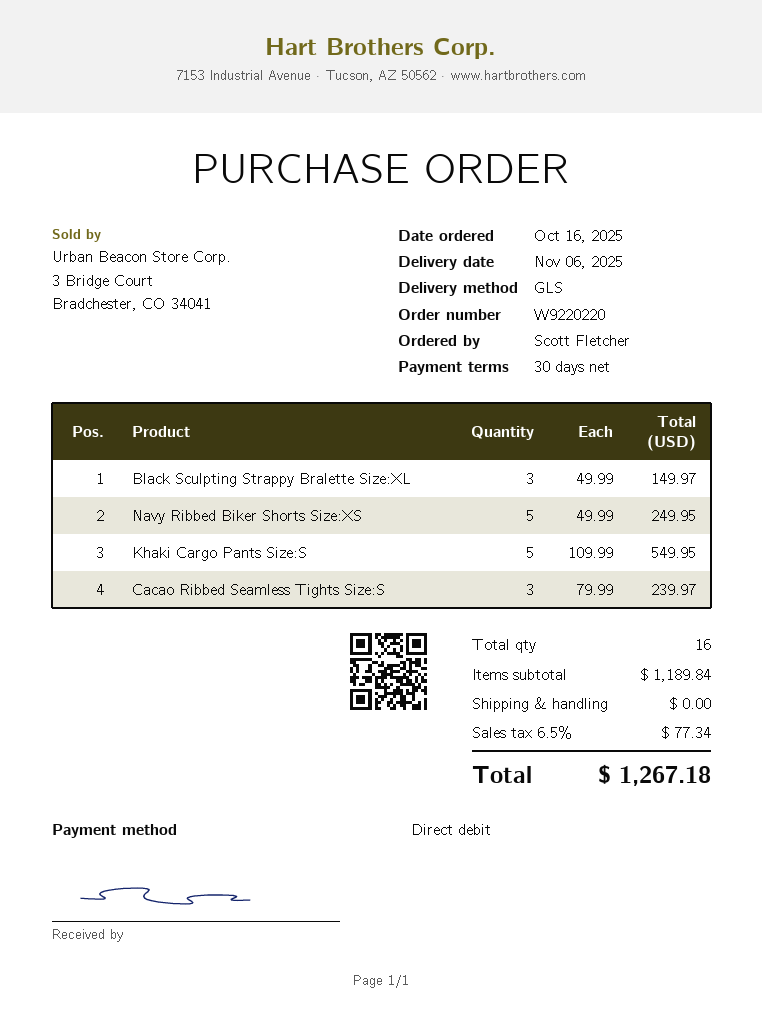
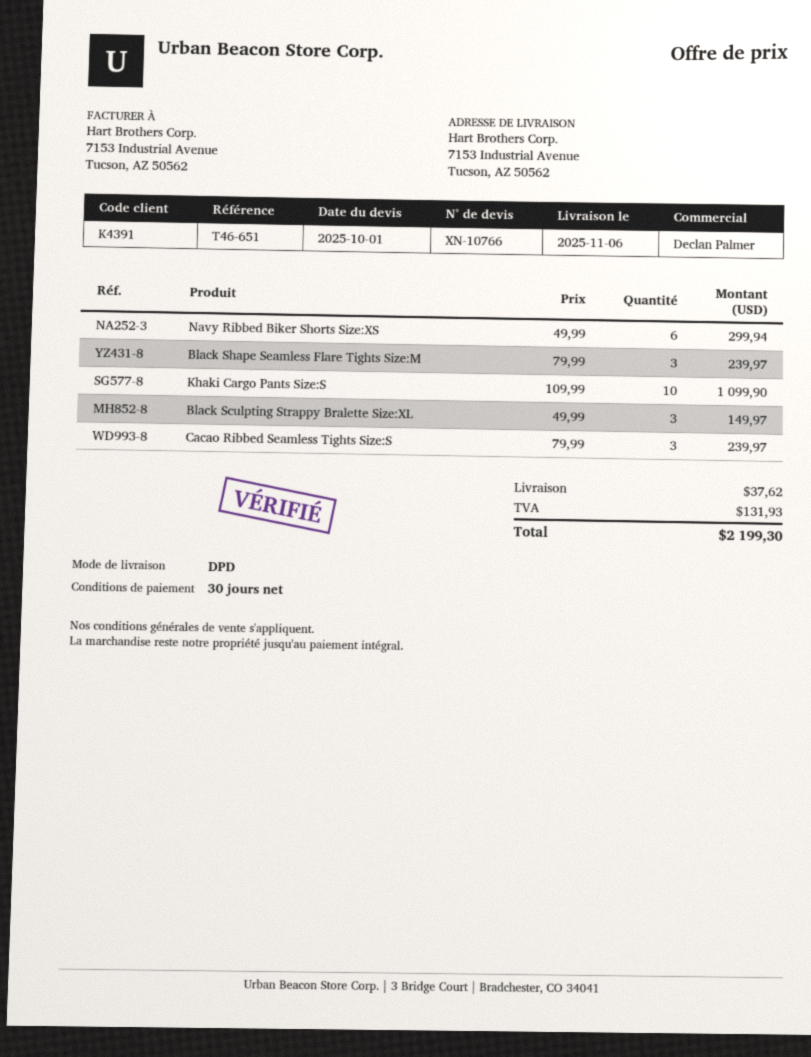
shipping method: GLS -> DPD
Navy Ribbed Biker Shorts Size:XS: 5 x 49.99 = 249.95 -> 6 x 49.99 = 299.94
Khaki Cargo Pants Size:S: 5 x 109.99 = 549.95 -> 10 x 109.99 = 1099.90
Black Shape Seamless Flare Tights Size:M: none -> 3 x 79.99 = 239.97
shipping: 0.00 -> 37.62
tax: 77.34 -> 131.93
total: 1267.18 -> 2199.30

